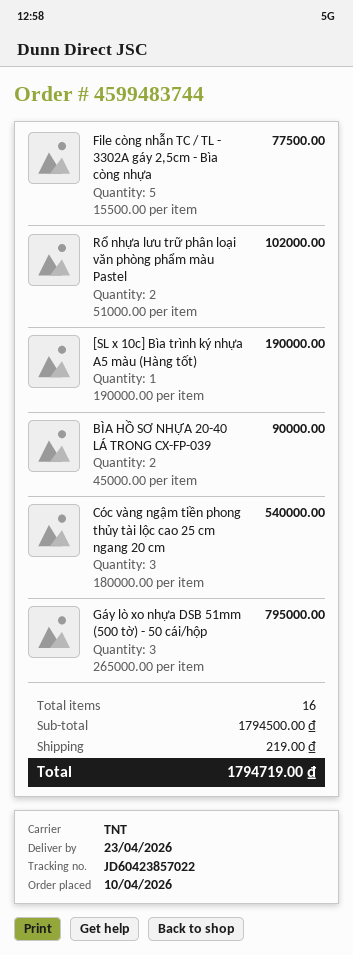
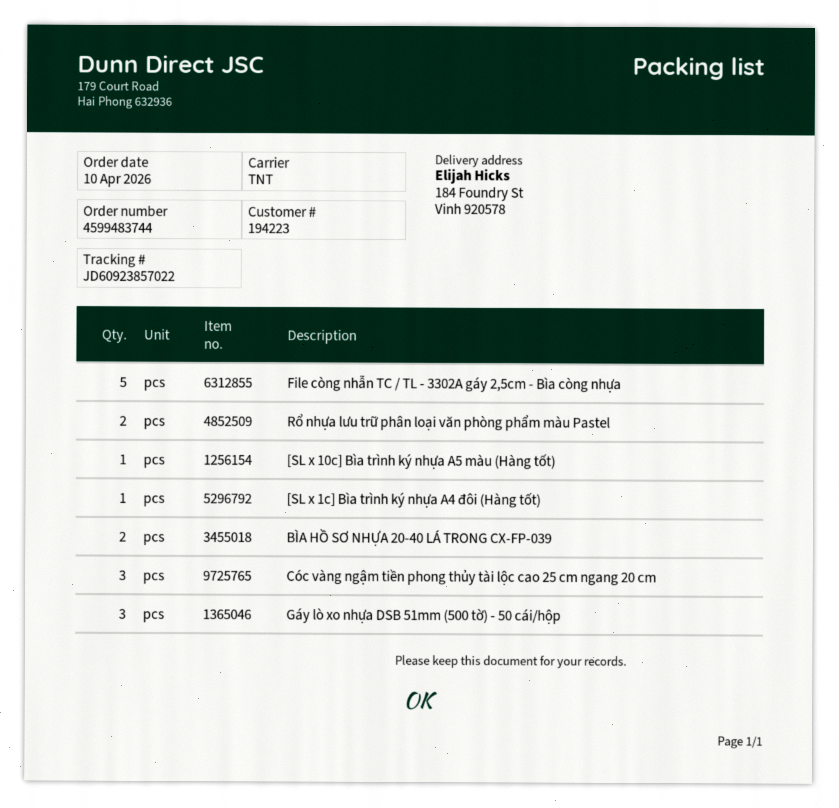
tracking number: JD60423857022 -> JD60923857022
[SL x 1c] Bìa trình ký nhựa A4 đôi (Hàng tốt): none -> 1

